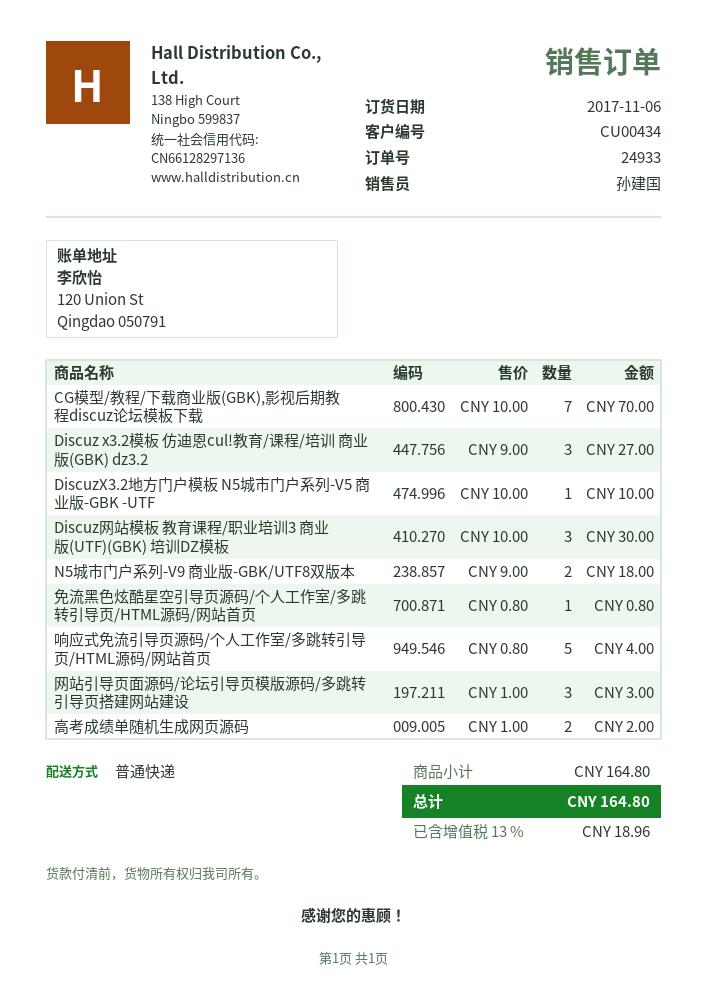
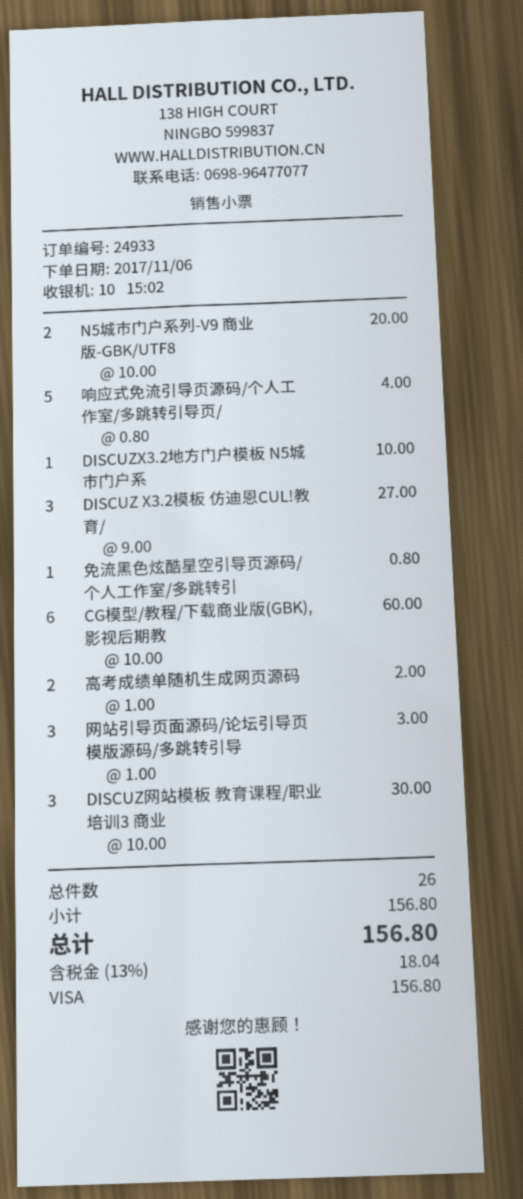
CG模型/教程/下载商业版(GBK),影视后期教程discuz论坛模板下载: 7 x 10.00 = 70.00 -> 6 x 10.00 = 60.00
N5城市门户系列-V9 商业版-GBK/UTF8双版本: 2 x 9.00 = 18.00 -> 2 x 10.00 = 20.00
subtotal: 164.80 -> 156.80
tax: 13% = 18.96 -> 13% = 18.04
total: 164.80 -> 156.80

